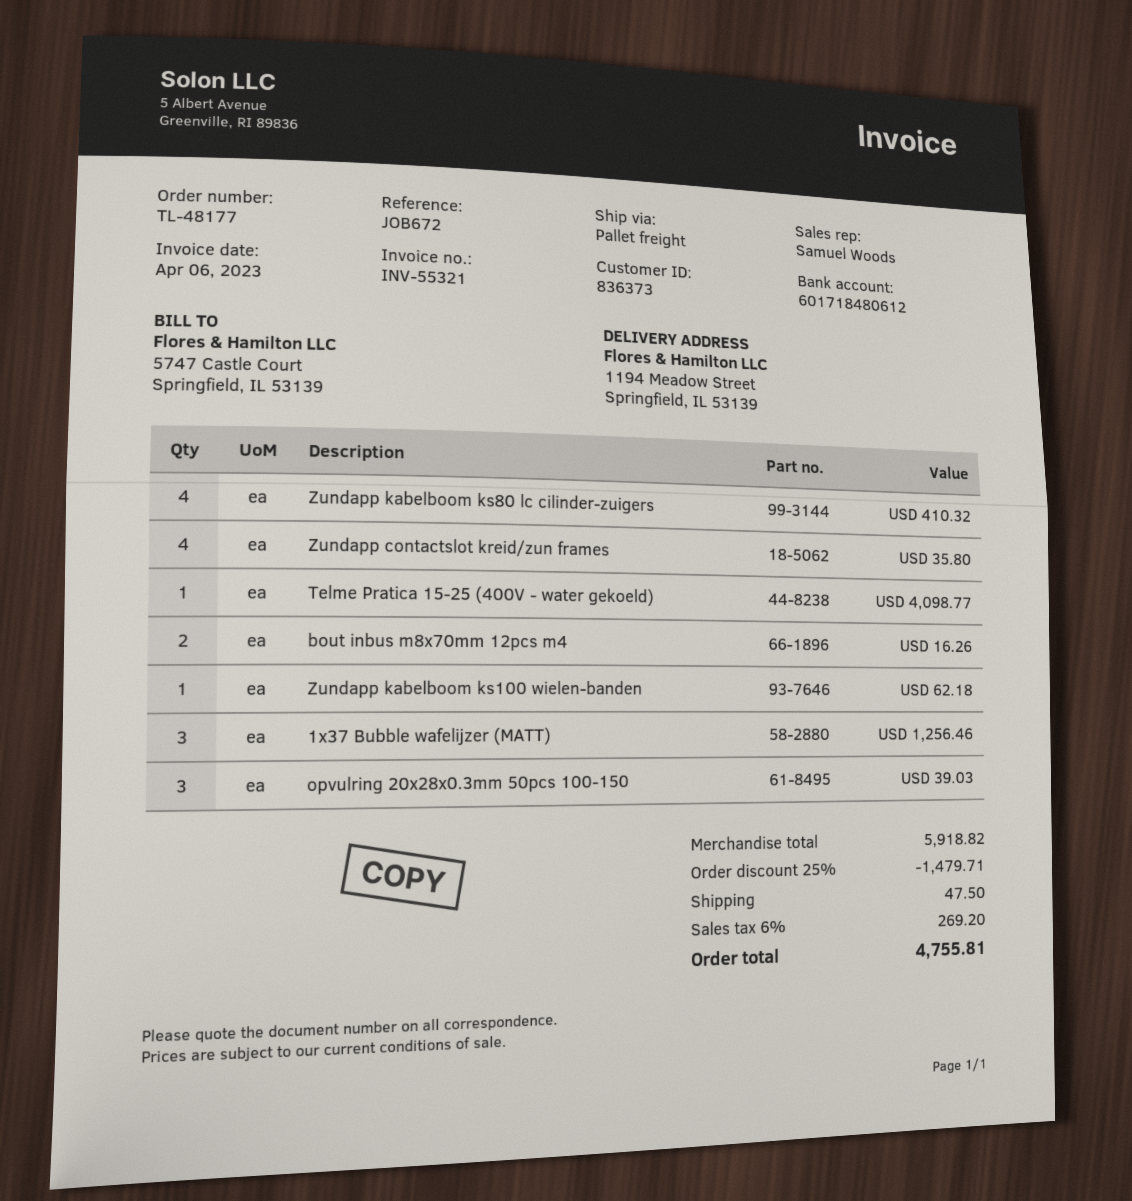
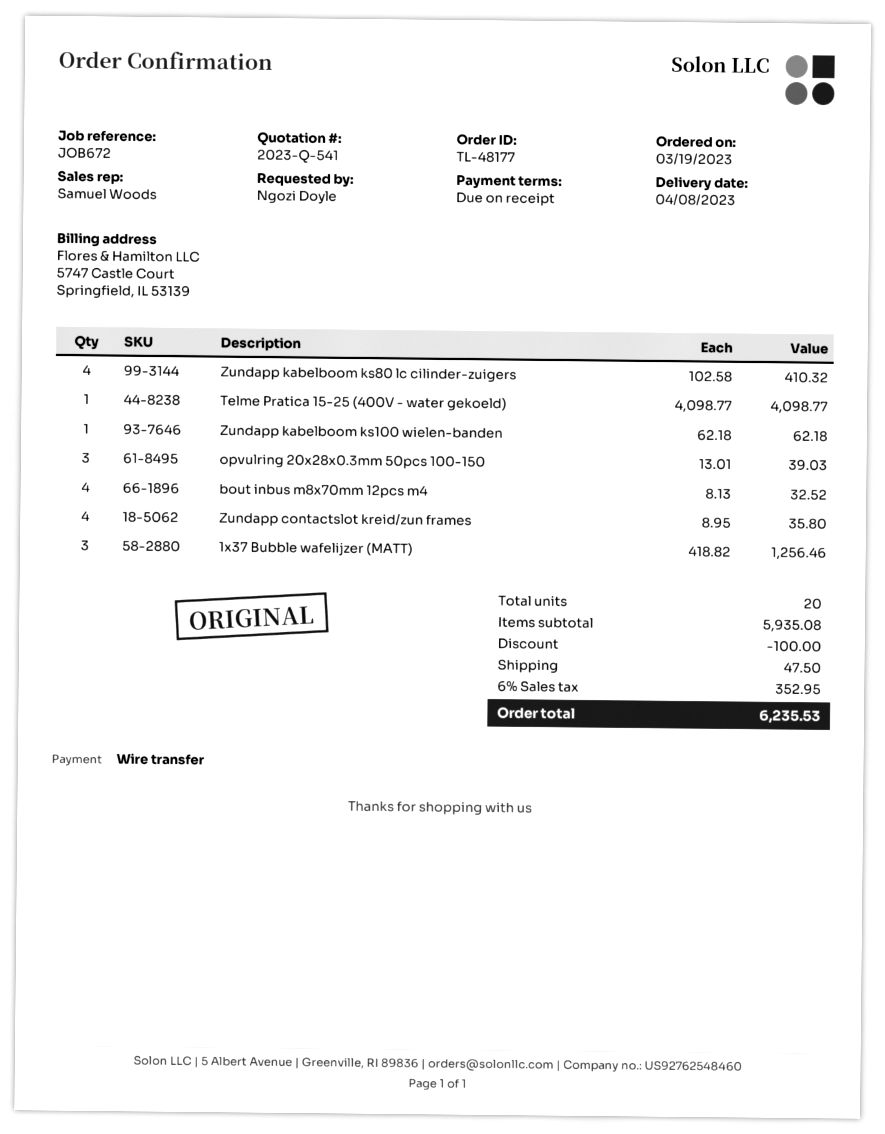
bout inbus m8x70mm 12pcs m4: 2 for 16.26 -> 4 for 32.52
subtotal: 5918.82 -> 5935.08
discount: 1479.71 -> 100.00
tax: 6% = 269.20 -> 6% = 352.95
total: 4755.81 -> 6235.53

